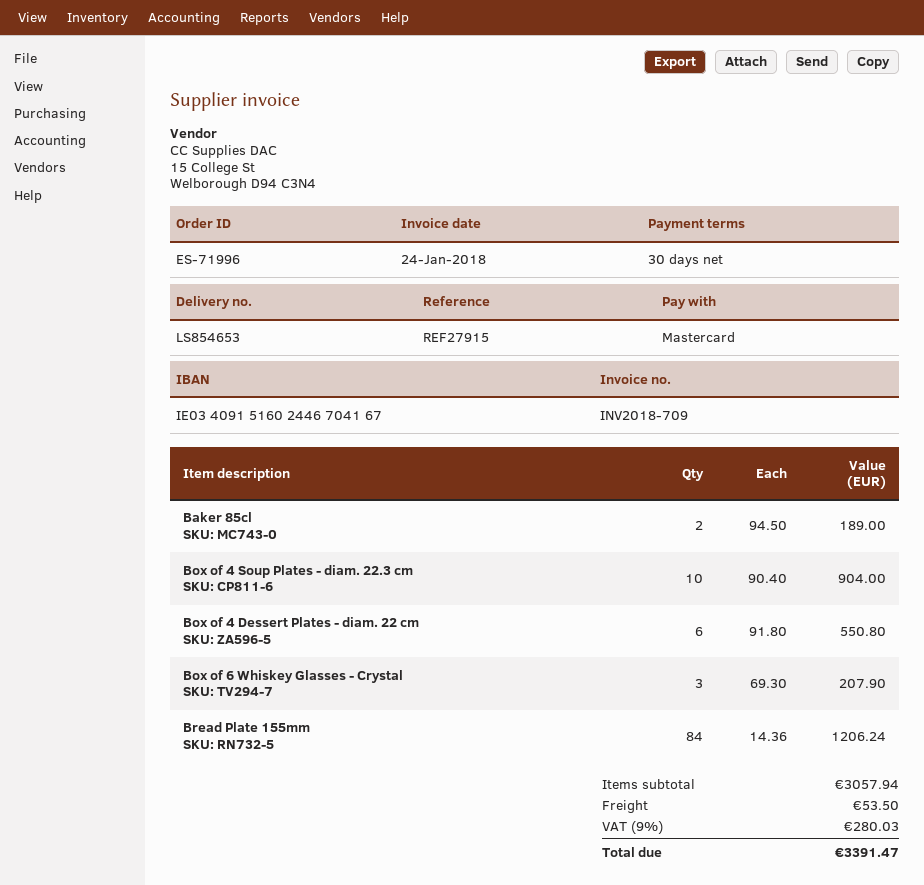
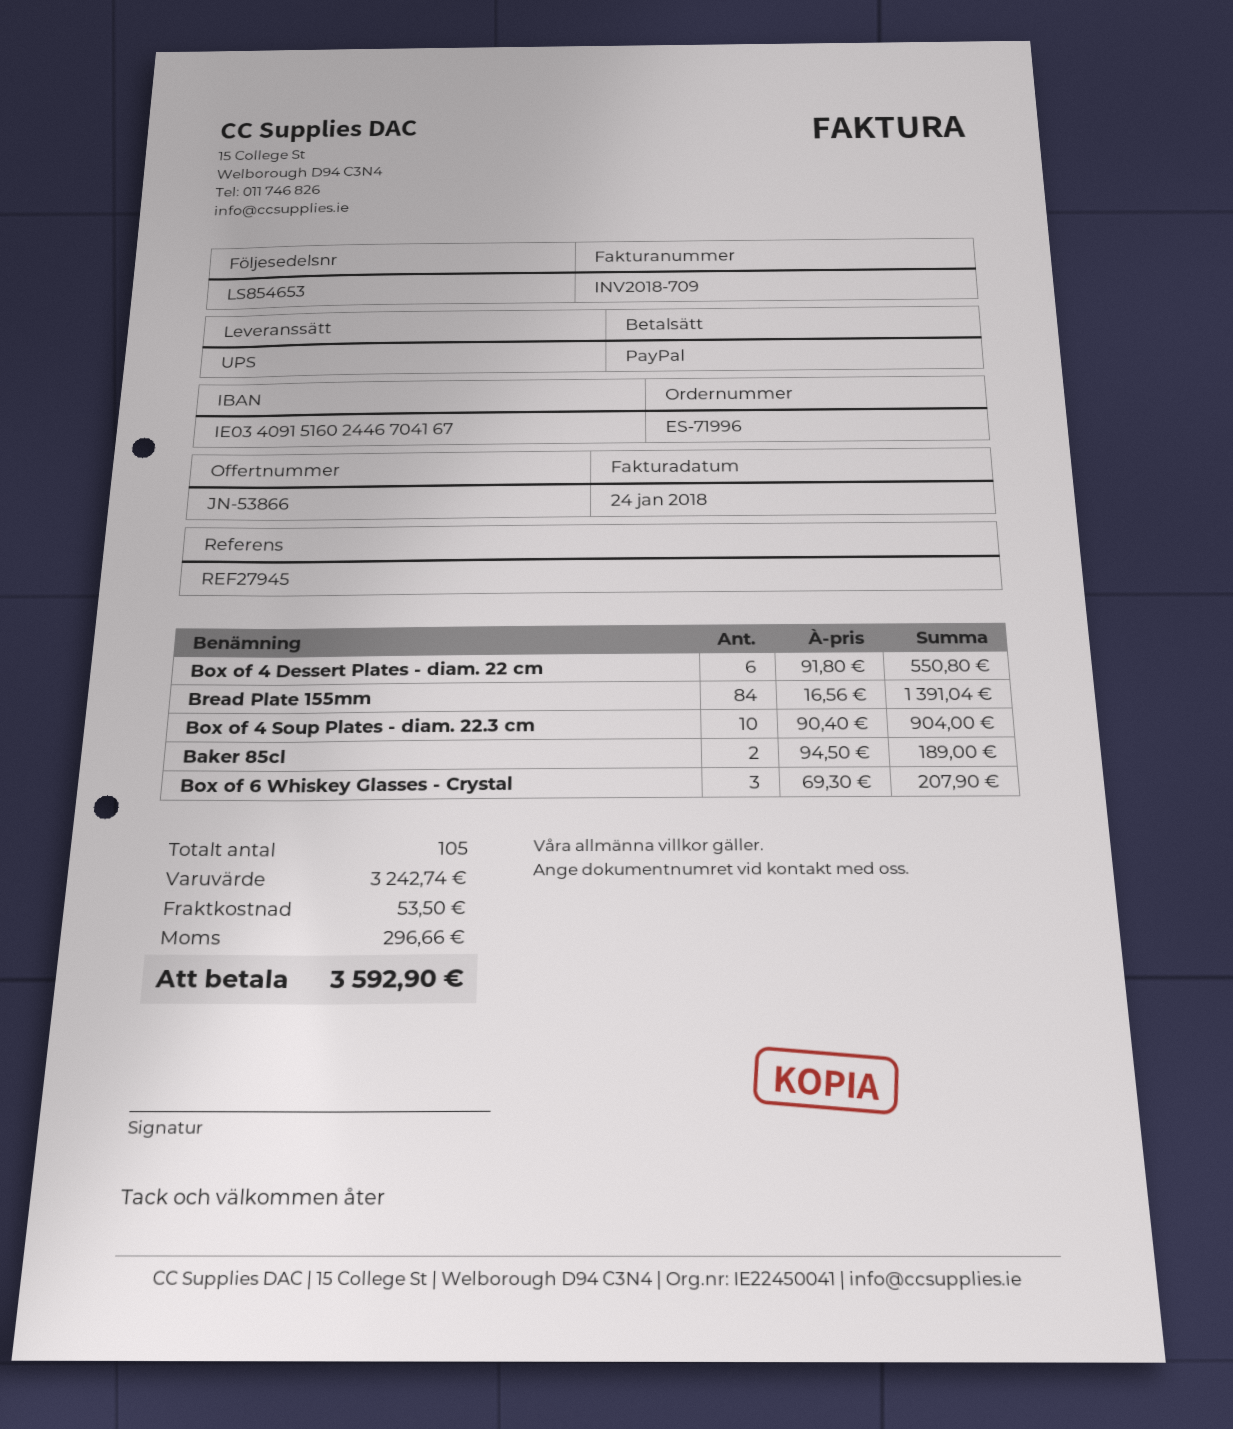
reference: REF27915 -> REF27945
payment method: Mastercard -> PayPal
Bread Plate 155mm: 84 x 14.36 = 1206.24 -> 84 x 16.56 = 1391.04
subtotal: 3057.94 -> 3242.74
tax: 280.03 -> 296.66
total: 3391.47 -> 3592.90

